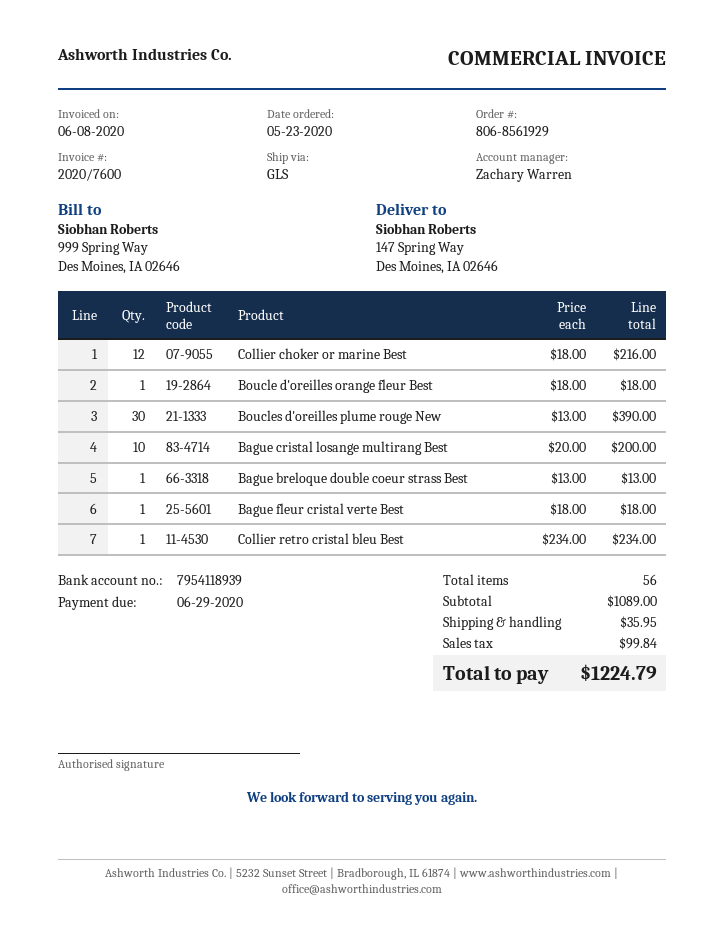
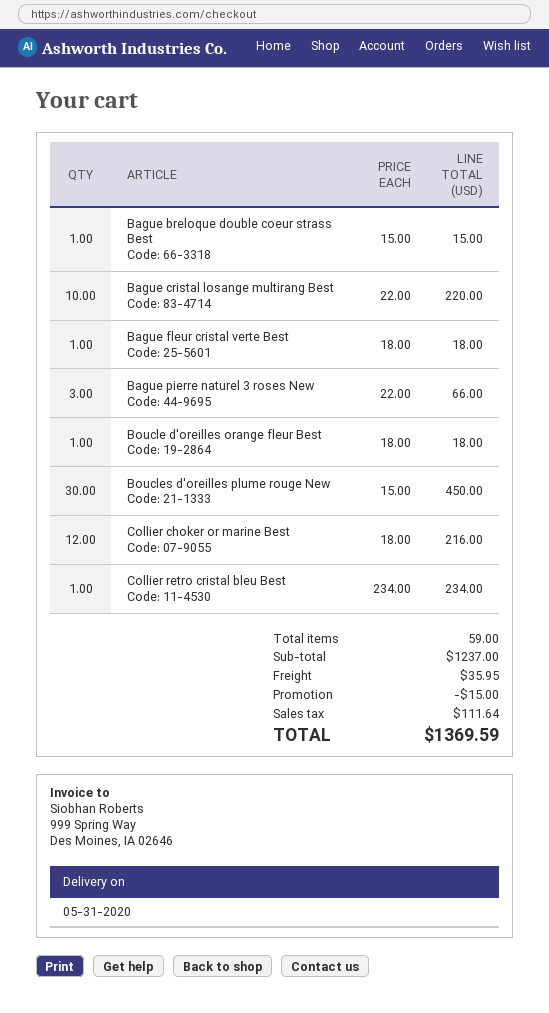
Boucles d'oreilles plume rouge New: 30 x 13.00 = 390.00 -> 30 x 15.00 = 450.00
Bague cristal losange multirang Best: 10 x 20.00 = 200.00 -> 10 x 22.00 = 220.00
Bague breloque double coeur strass Best: 1 x 13.00 = 13.00 -> 1 x 15.00 = 15.00
Bague pierre naturel 3 roses New: none -> 3 x 22.00 = 66.00
total quantity: 56 -> 59
subtotal: 1089.00 -> 1237.00
discount: none -> 15.00
tax: 99.84 -> 111.64
total: 1224.79 -> 1369.59

